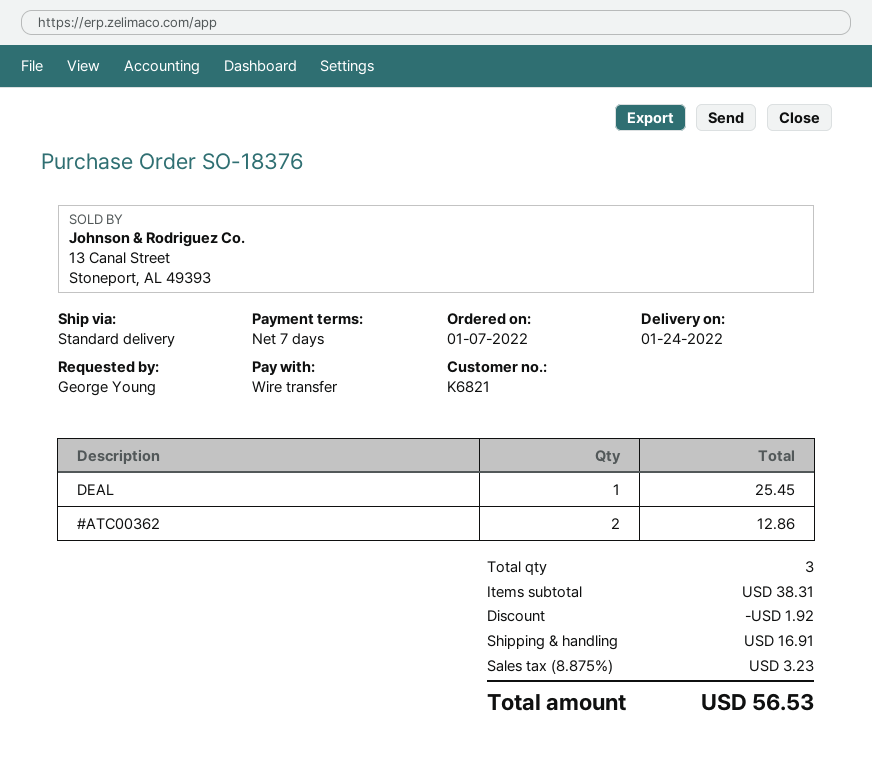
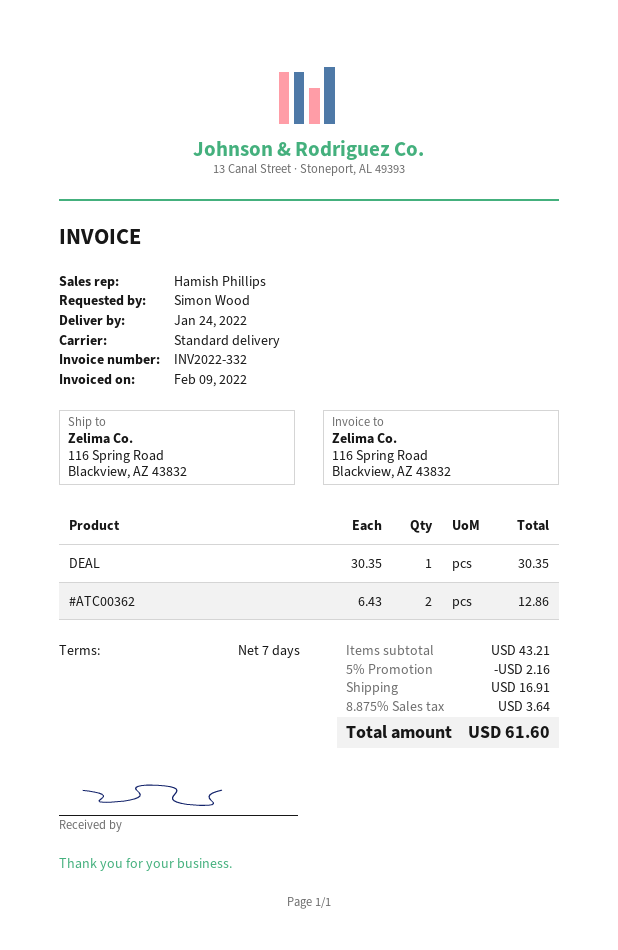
ordered by: George Young -> Simon Wood
DEAL: 1 for 25.45 -> 1 for 30.35
subtotal: 38.31 -> 43.21
discount: 1.92 -> 2.16
tax: 8.875% = 3.23 -> 8.875% = 3.64
total: 56.53 -> 61.60

